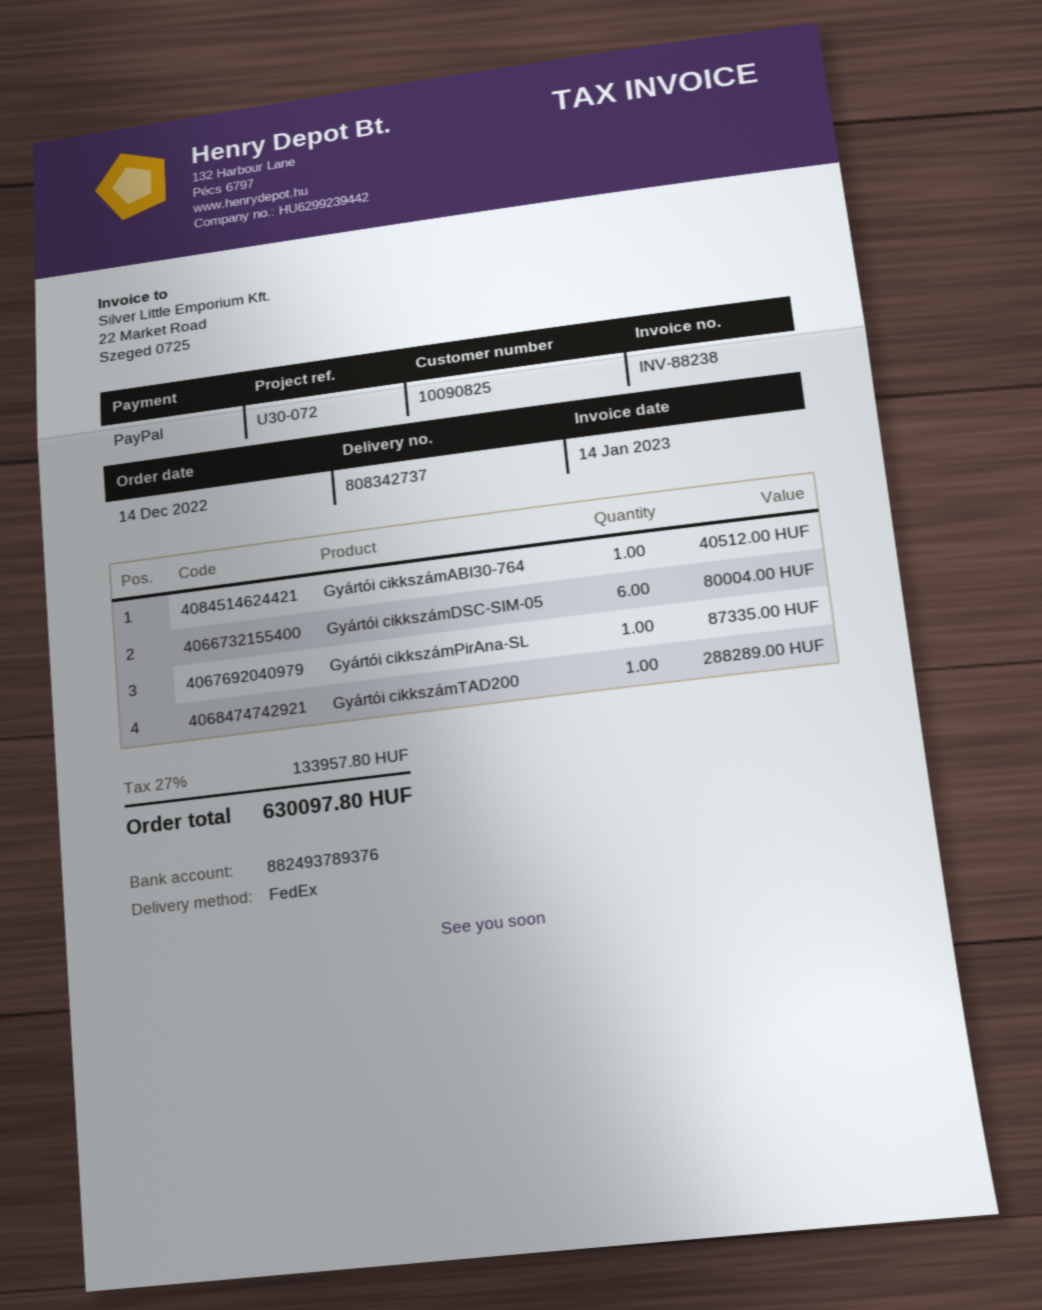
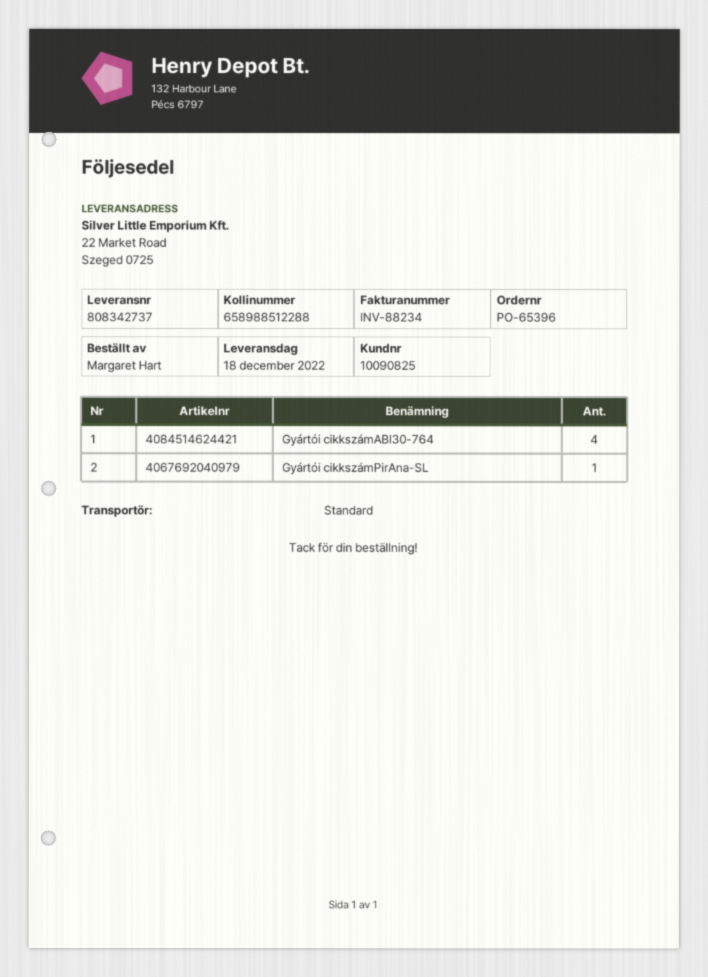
invoice number: INV-88238 -> INV-88234
shipping method: FedEx -> standard
Gyártói cikkszámABI30-764: 1 -> 4
Gyártói cikkszámDSC-SIM-05: 6 -> none
Gyártói cikkszámTAD200: 1 -> none

